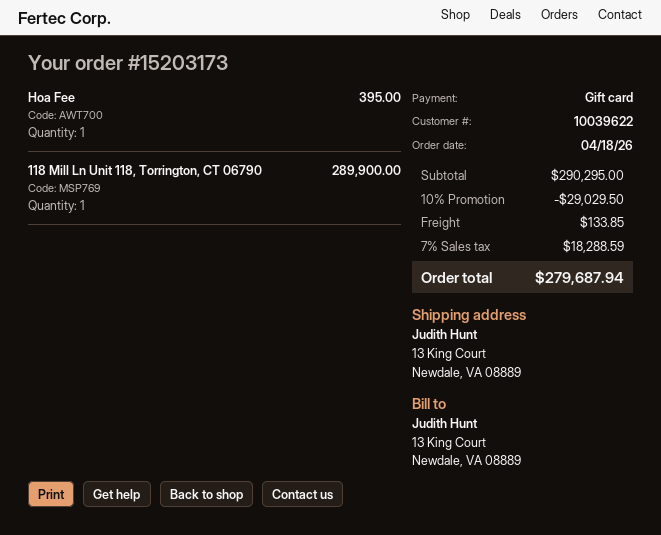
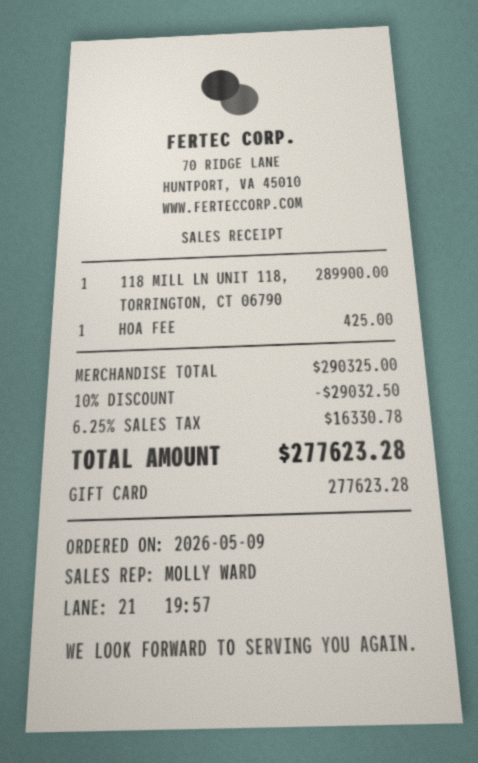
order date: 2026-04-18 -> 2026-05-09
Hoa Fee: 1 for 395.00 -> 1 for 425.00
subtotal: 290295.00 -> 290325.00
discount: 10% = 29029.50 -> 10% = 29032.50
shipping: 133.85 -> none
tax: 7% = 18288.59 -> 6.25% = 16330.78
total: 279687.94 -> 277623.28

